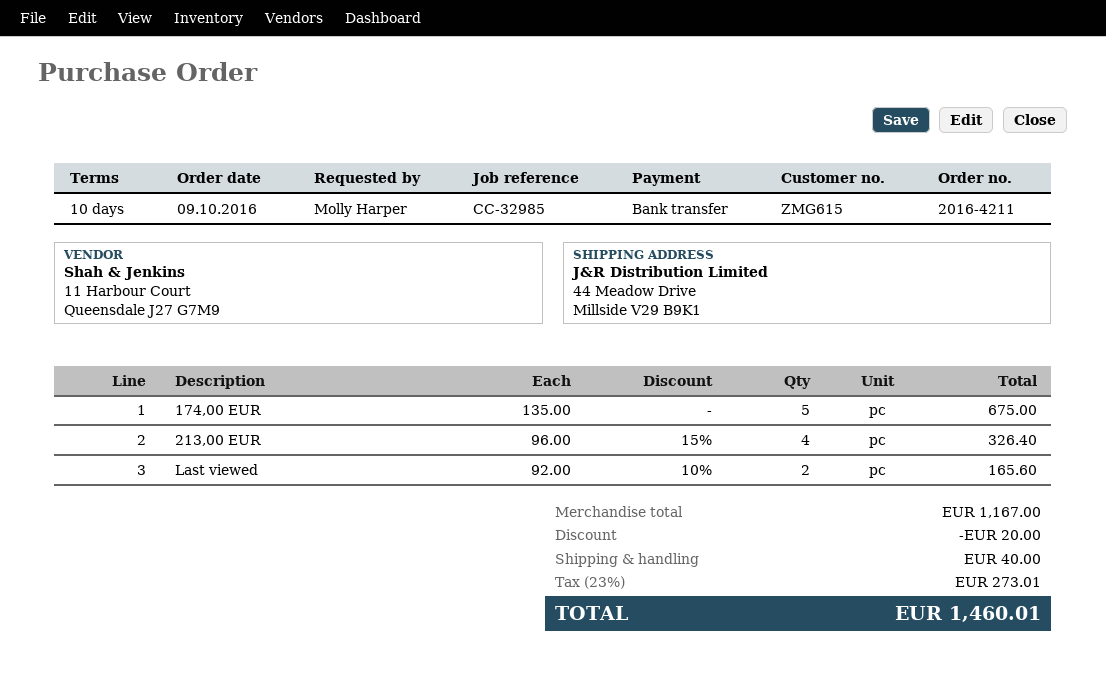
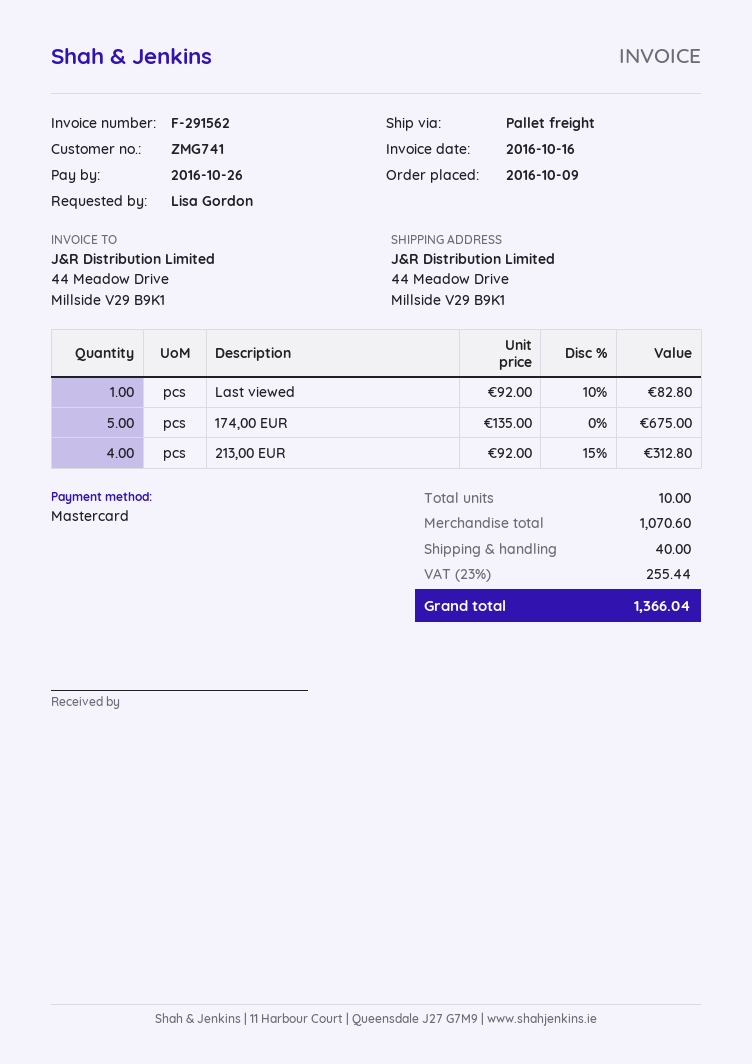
customer number: ZMG615 -> ZMG741
ordered by: Molly Harper -> Lisa Gordon
payment method: bank transfer -> Mastercard
213,00 EUR: 4 x 96.00 - 15% = 326.40 -> 4 x 92.00 - 15% = 312.80
Last viewed: 2 x 92.00 - 10% = 165.60 -> 1 x 92.00 - 10% = 82.80
subtotal: 1167.00 -> 1070.60
discount: 20.00 -> none
tax: 23% = 273.01 -> 23% = 255.44
total: 1460.01 -> 1366.04

